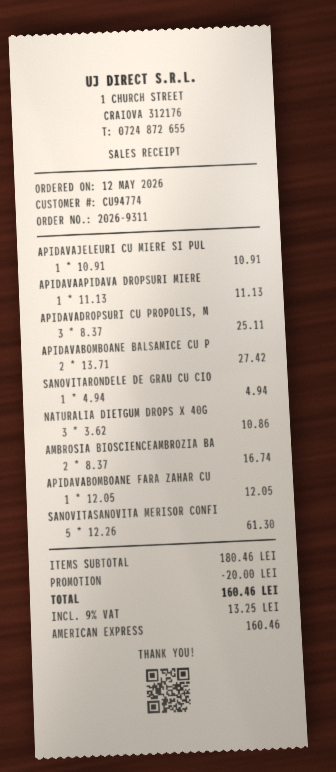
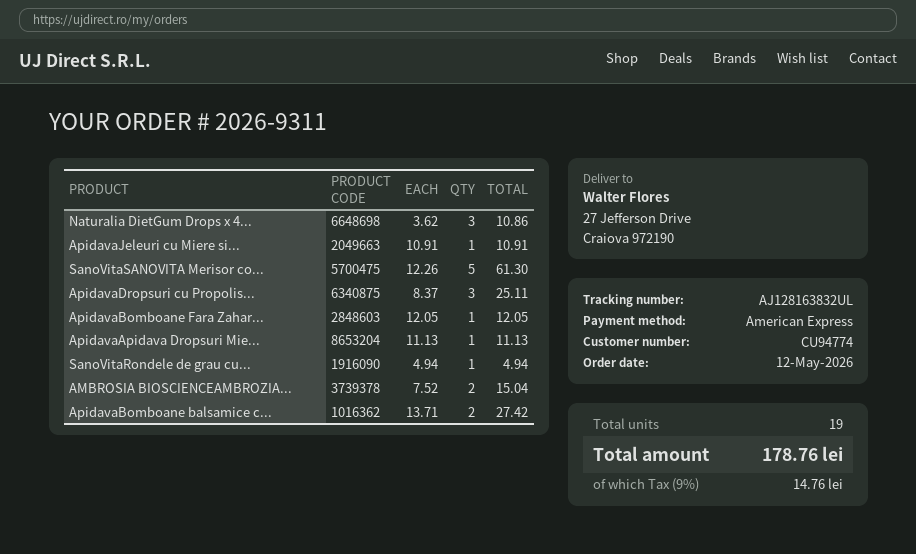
AMBROSIA BIOSCIENCEAMBROZIA BA: 2 x 8.37 = 16.74 -> 2 x 7.52 = 15.04
discount: 20.00 -> none
tax: 9% = 13.25 -> 9% = 14.76
total: 160.46 -> 178.76

